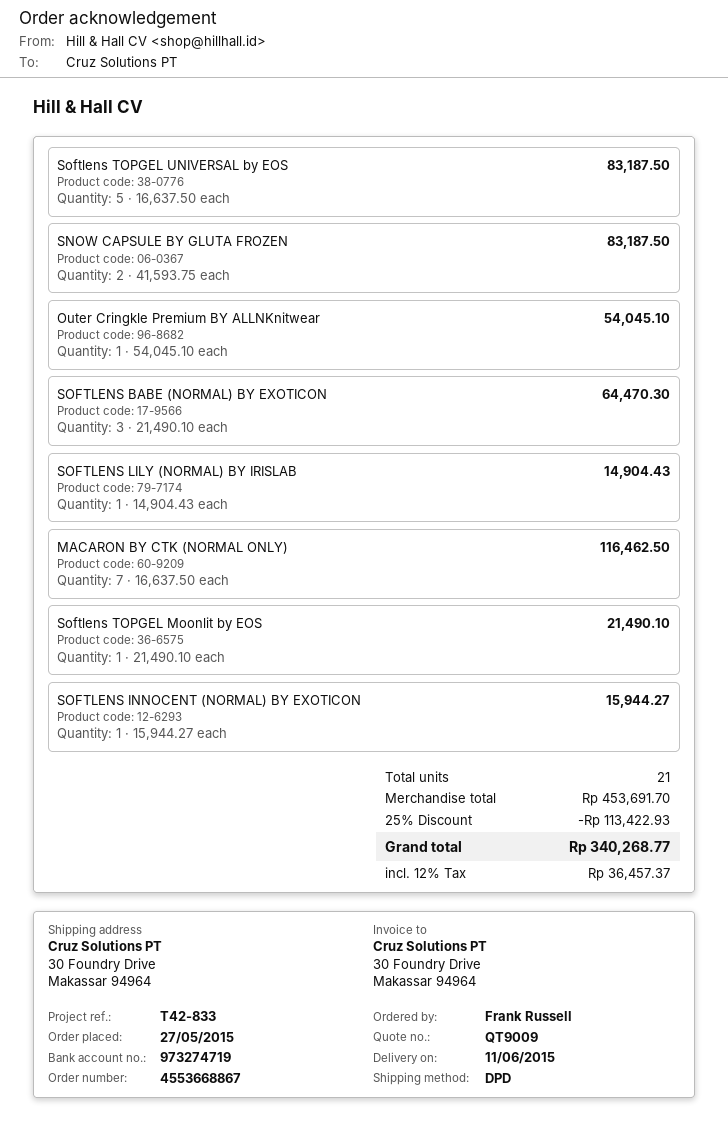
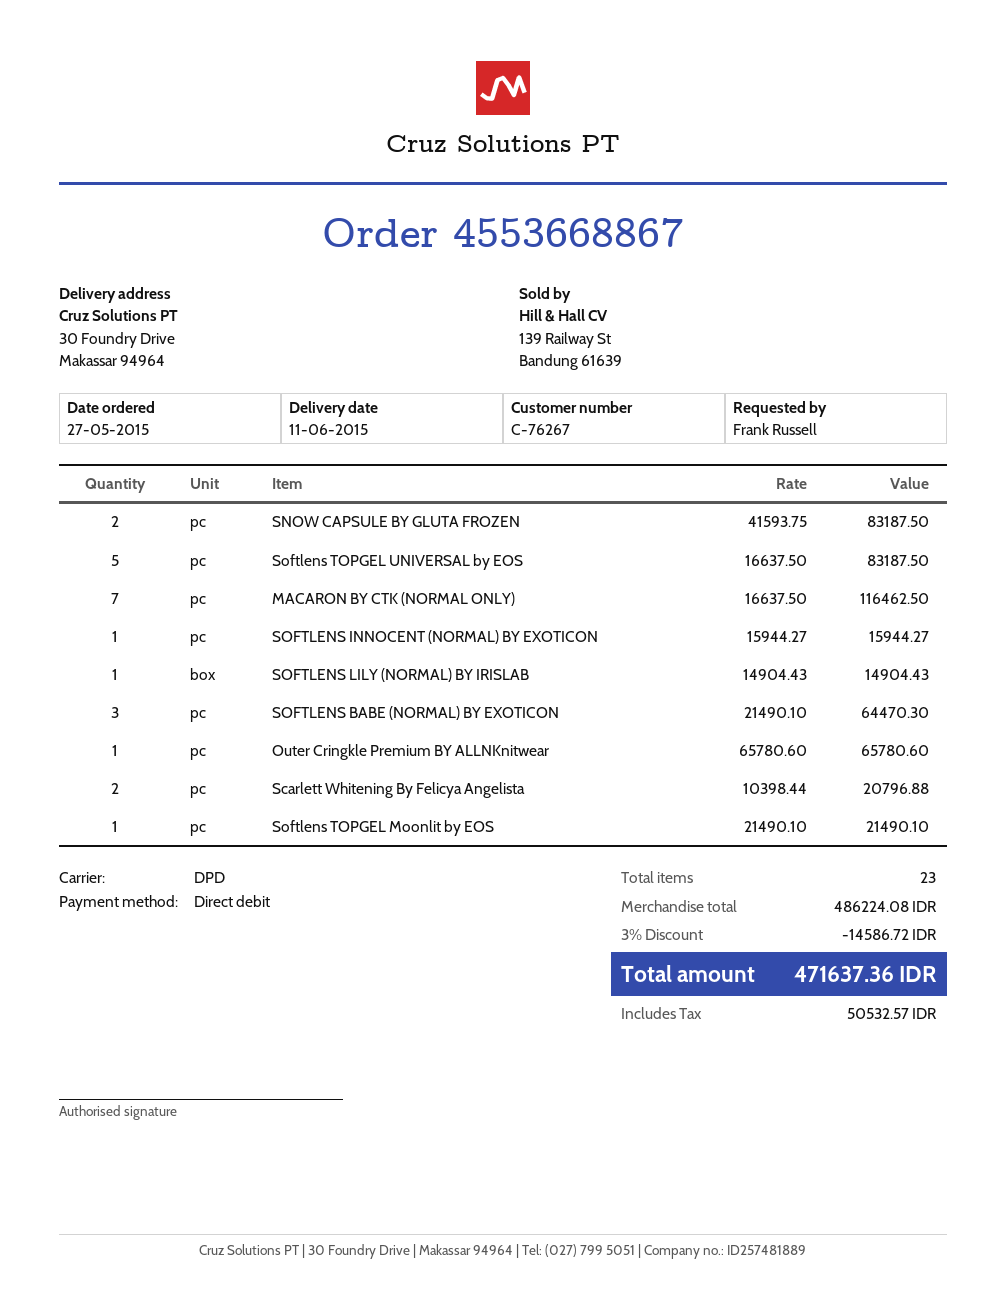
Outer Cringkle Premium BY ALLNKnitwear: 1 x 54045.10 = 54045.10 -> 1 x 65780.60 = 65780.60
Scarlett Whitening By Felicya Angelista: none -> 2 x 10398.44 = 20796.88
total quantity: 21 -> 23
subtotal: 453691.70 -> 486224.08
discount: 25% = 113422.93 -> 3% = 14586.72
tax: 36457.37 -> 50532.57
total: 340268.77 -> 471637.36

